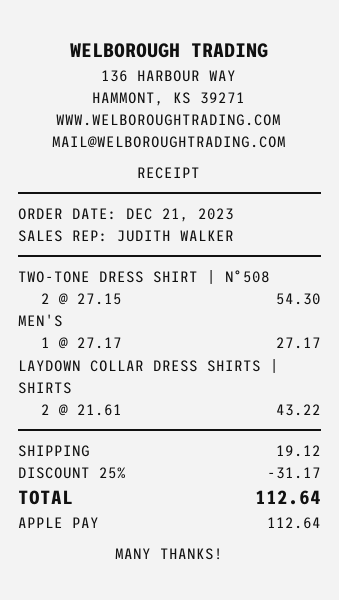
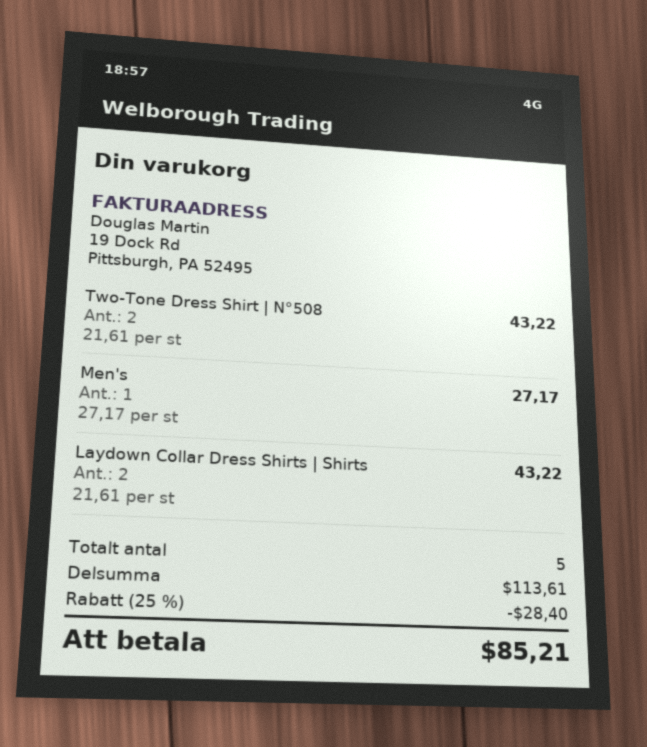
TWO-TONE DRESS SHIRT | N°508: 2 x 27.15 = 54.30 -> 2 x 21.61 = 43.22
discount: 25% = 31.17 -> 25% = 28.40
shipping: 19.12 -> none
total: 112.64 -> 85.21

